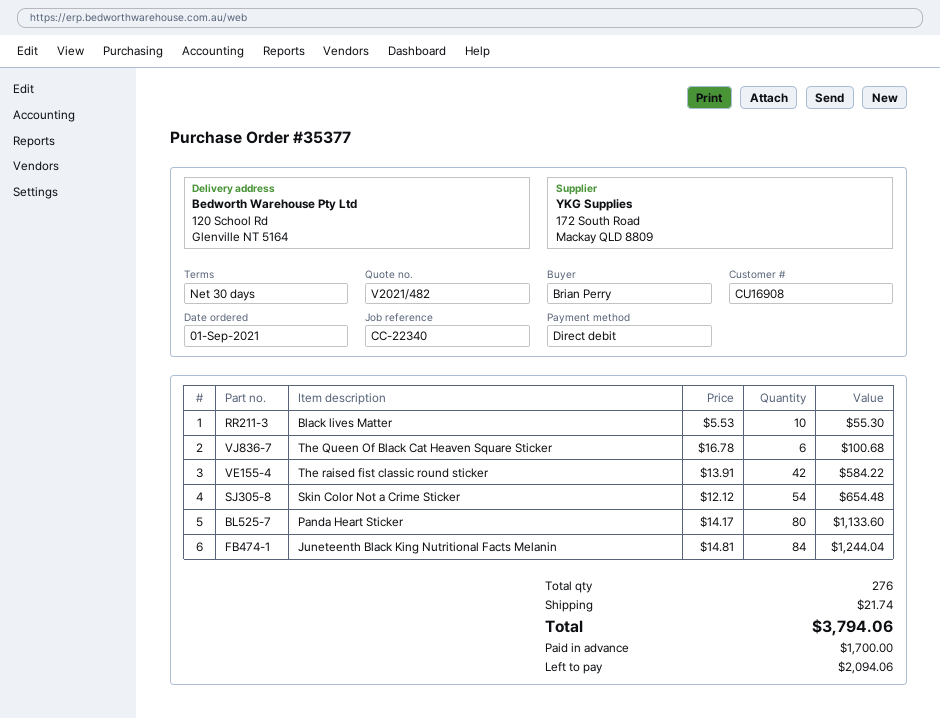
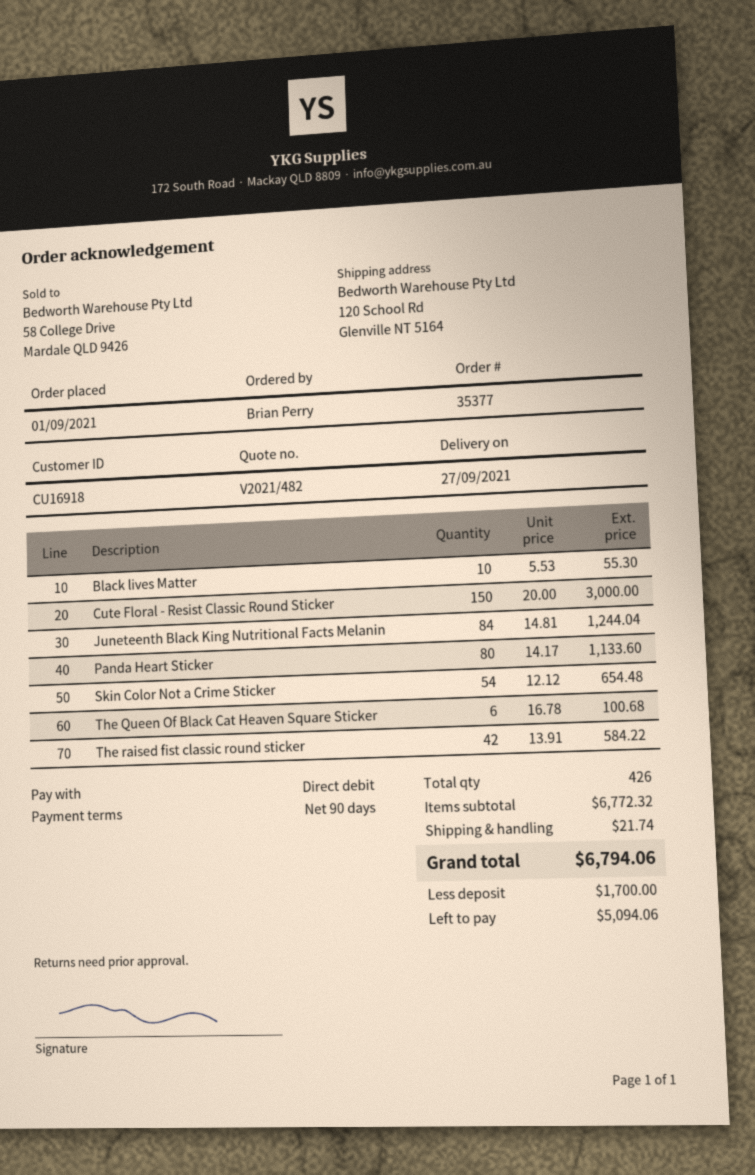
payment terms: 30 days -> 90 days
customer number: CU16908 -> CU16918
Cute Floral - Resist Classic Round Sticker: none -> 150 x 20.00 = 3000.00
total quantity: 276 -> 426
total: 3794.06 -> 6794.06
balance: 2094.06 -> 5094.06

